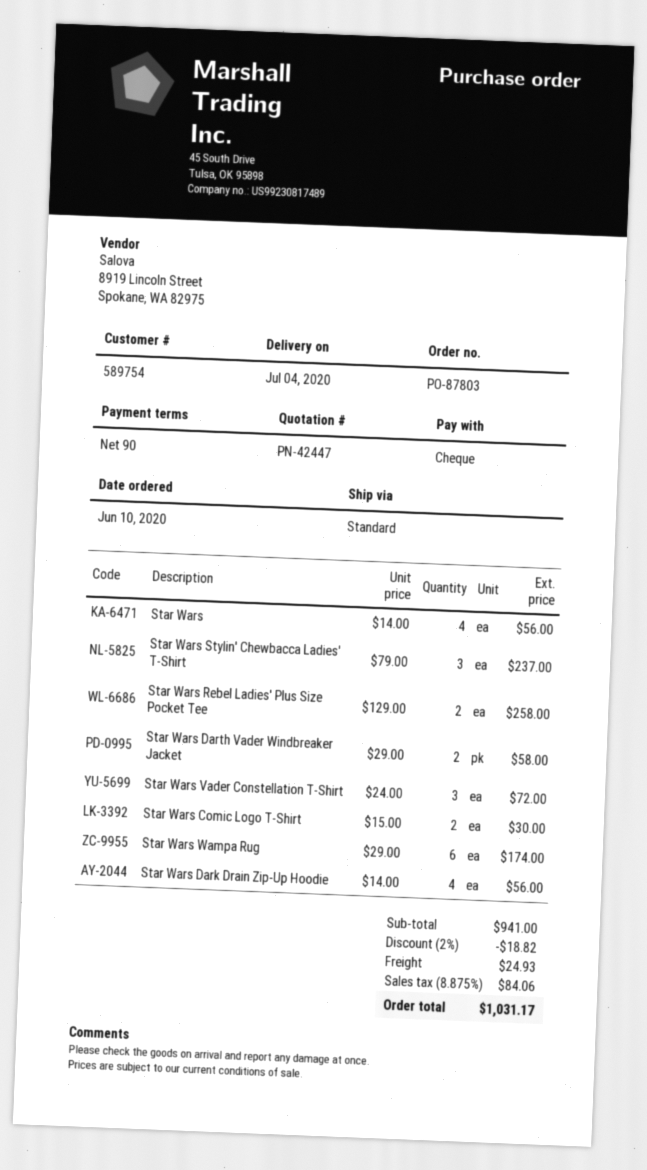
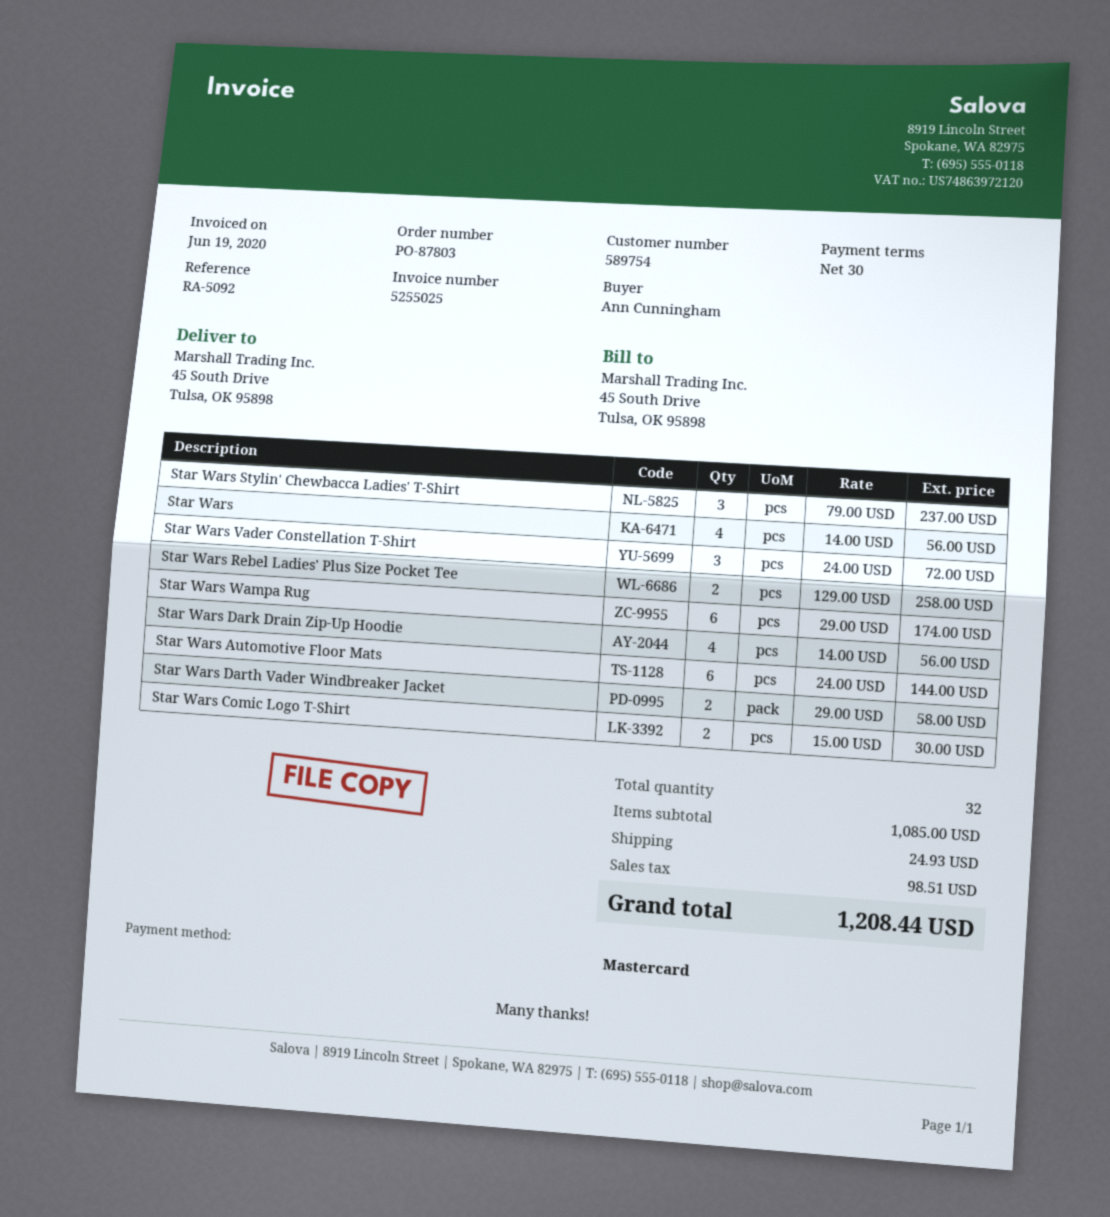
payment terms: 90 days -> 30 days
payment method: cheque -> Mastercard
Star Wars Automotive Floor Mats: none -> 6 x 24.00 = 144.00
subtotal: 941.00 -> 1085.00
discount: 2% = 18.82 -> none
tax: 84.06 -> 98.51
total: 1031.17 -> 1208.44

